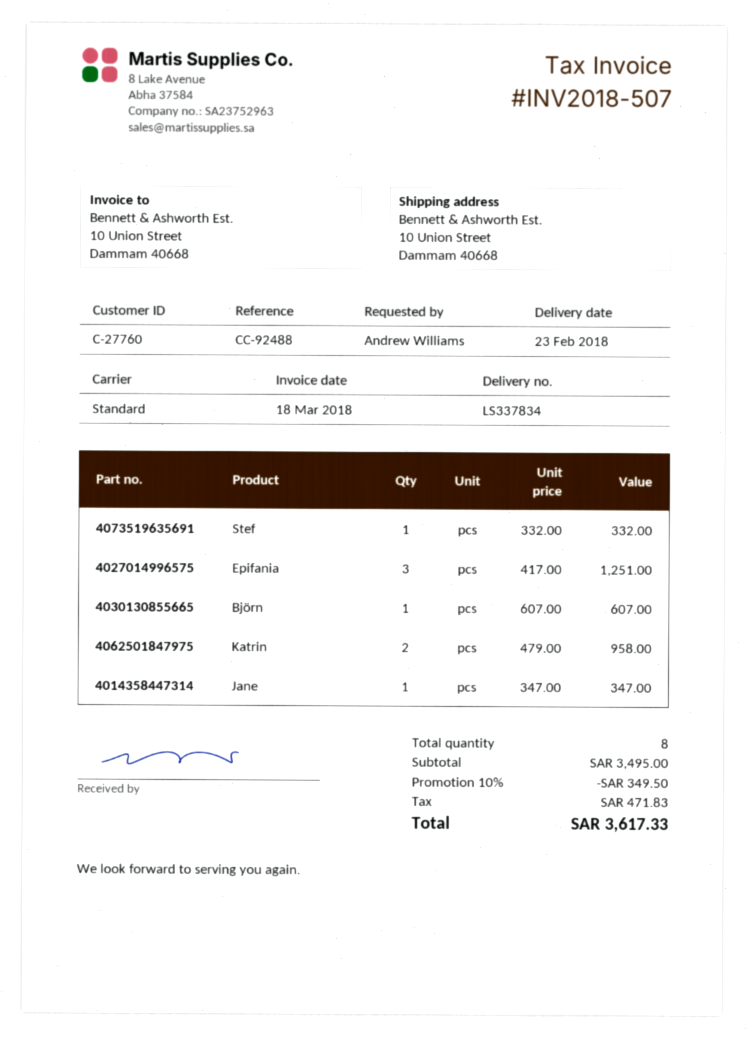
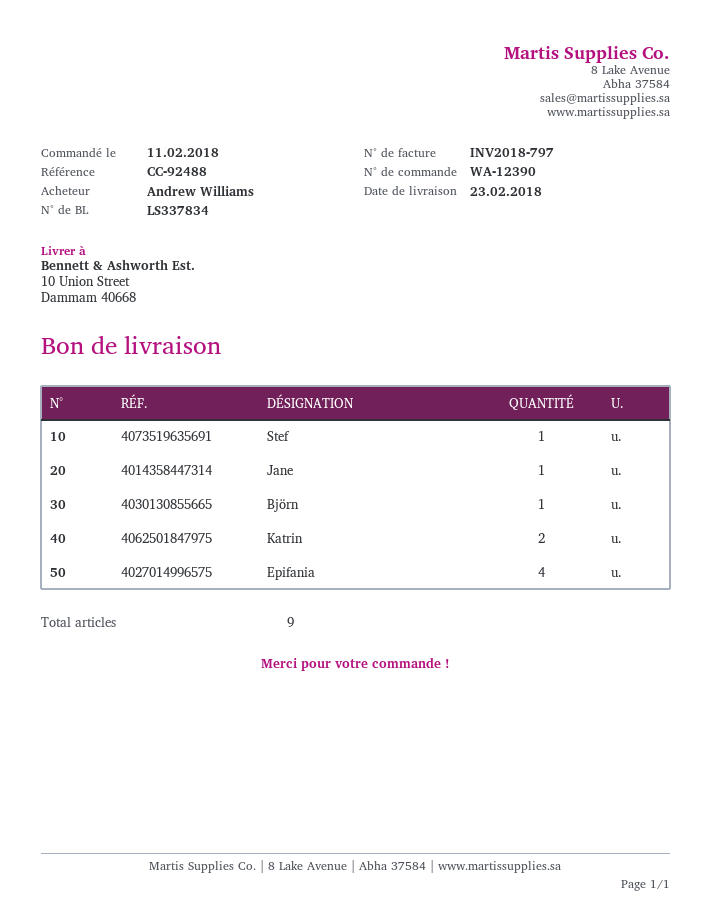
invoice number: INV2018-507 -> INV2018-797
Epifania: 3 -> 4
total quantity: 8 -> 9

